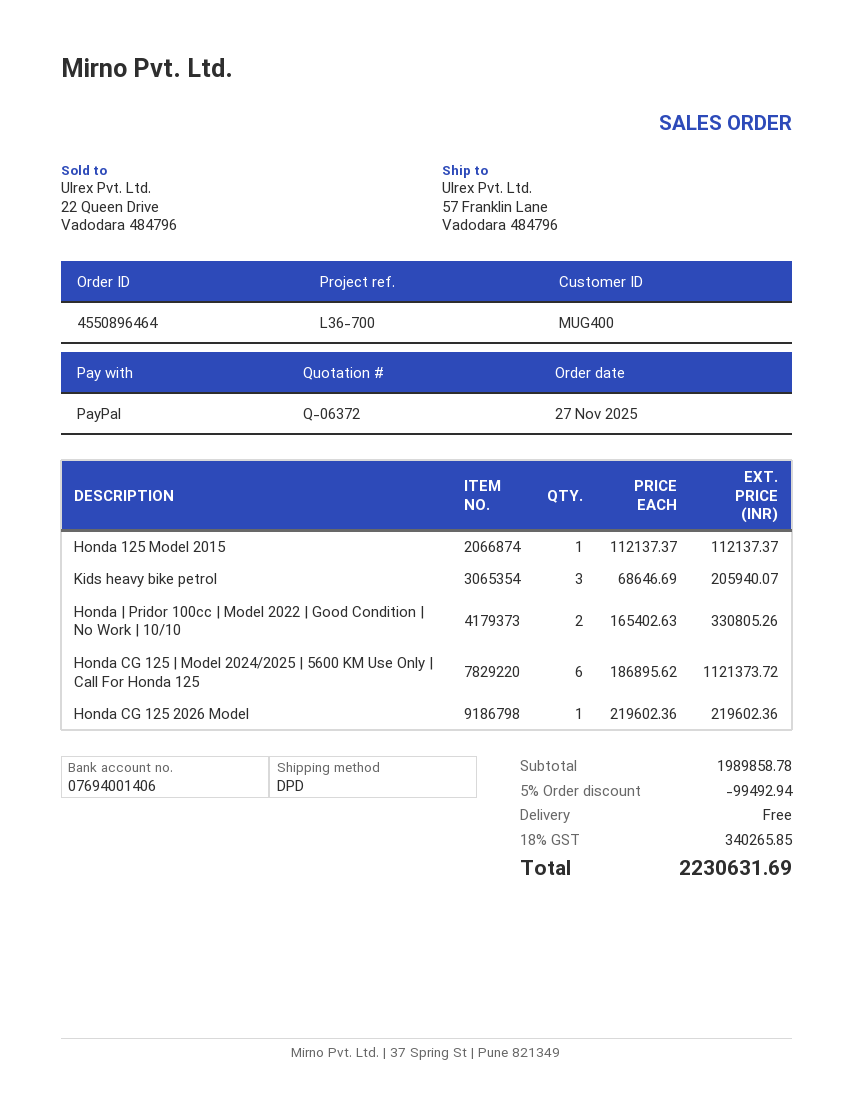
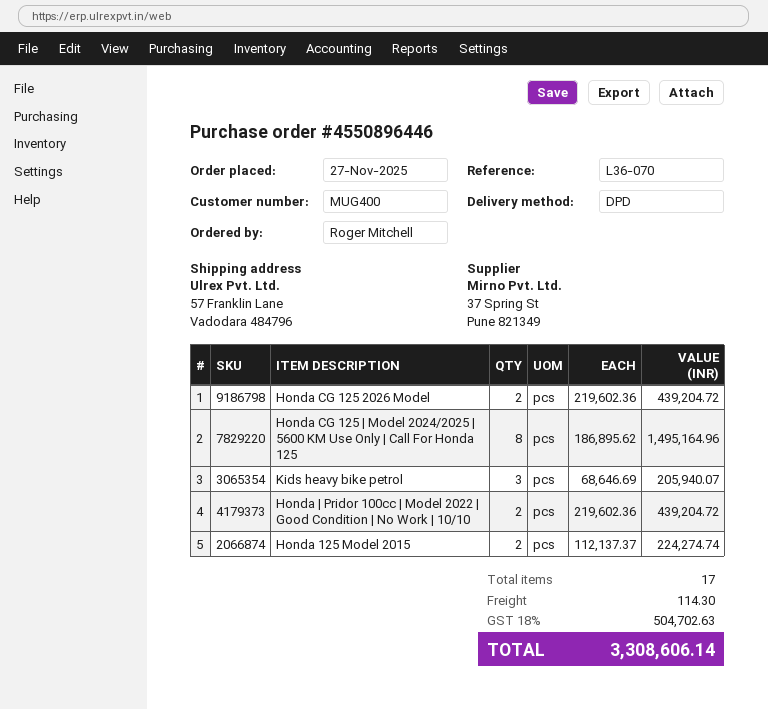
order number: 4550896464 -> 4550896446
reference: L36-700 -> L36-070
Honda 125 Model 2015: 1 x 112137.37 = 112137.37 -> 2 x 112137.37 = 224274.74
Honda | Pridor 100cc | Model 2022 | Good Condition | No Work | 10/10: 2 x 165402.63 = 330805.26 -> 2 x 219602.36 = 439204.72
Honda CG 125 | Model 2024/2025 | 5600 KM Use Only | Call For Honda 125: 6 x 186895.62 = 1121373.72 -> 8 x 186895.62 = 1495164.96
Honda CG 125 2026 Model: 1 x 219602.36 = 219602.36 -> 2 x 219602.36 = 439204.72
discount: 5% = 99492.94 -> none
shipping: 0.00 -> 114.30
tax: 18% = 340265.85 -> 18% = 504702.63
total: 2230631.69 -> 3308606.14

